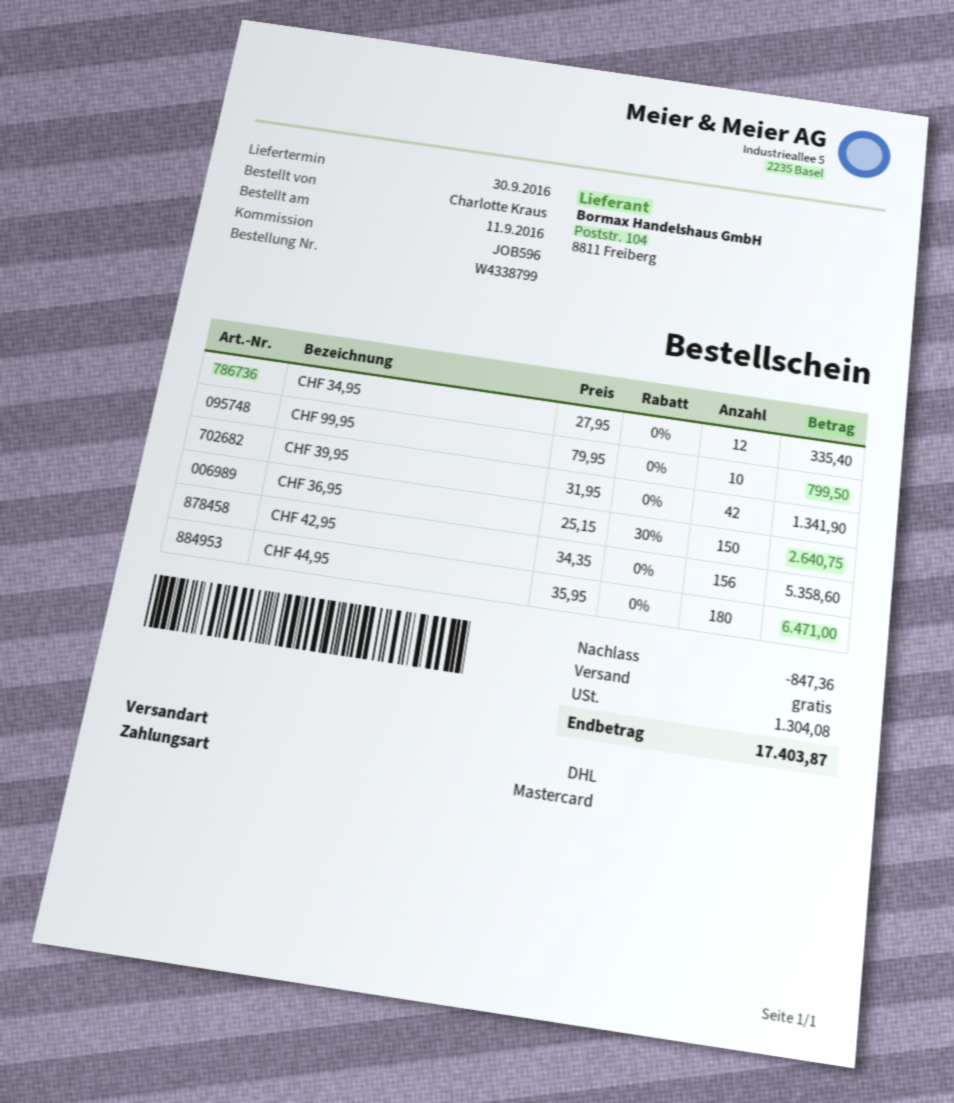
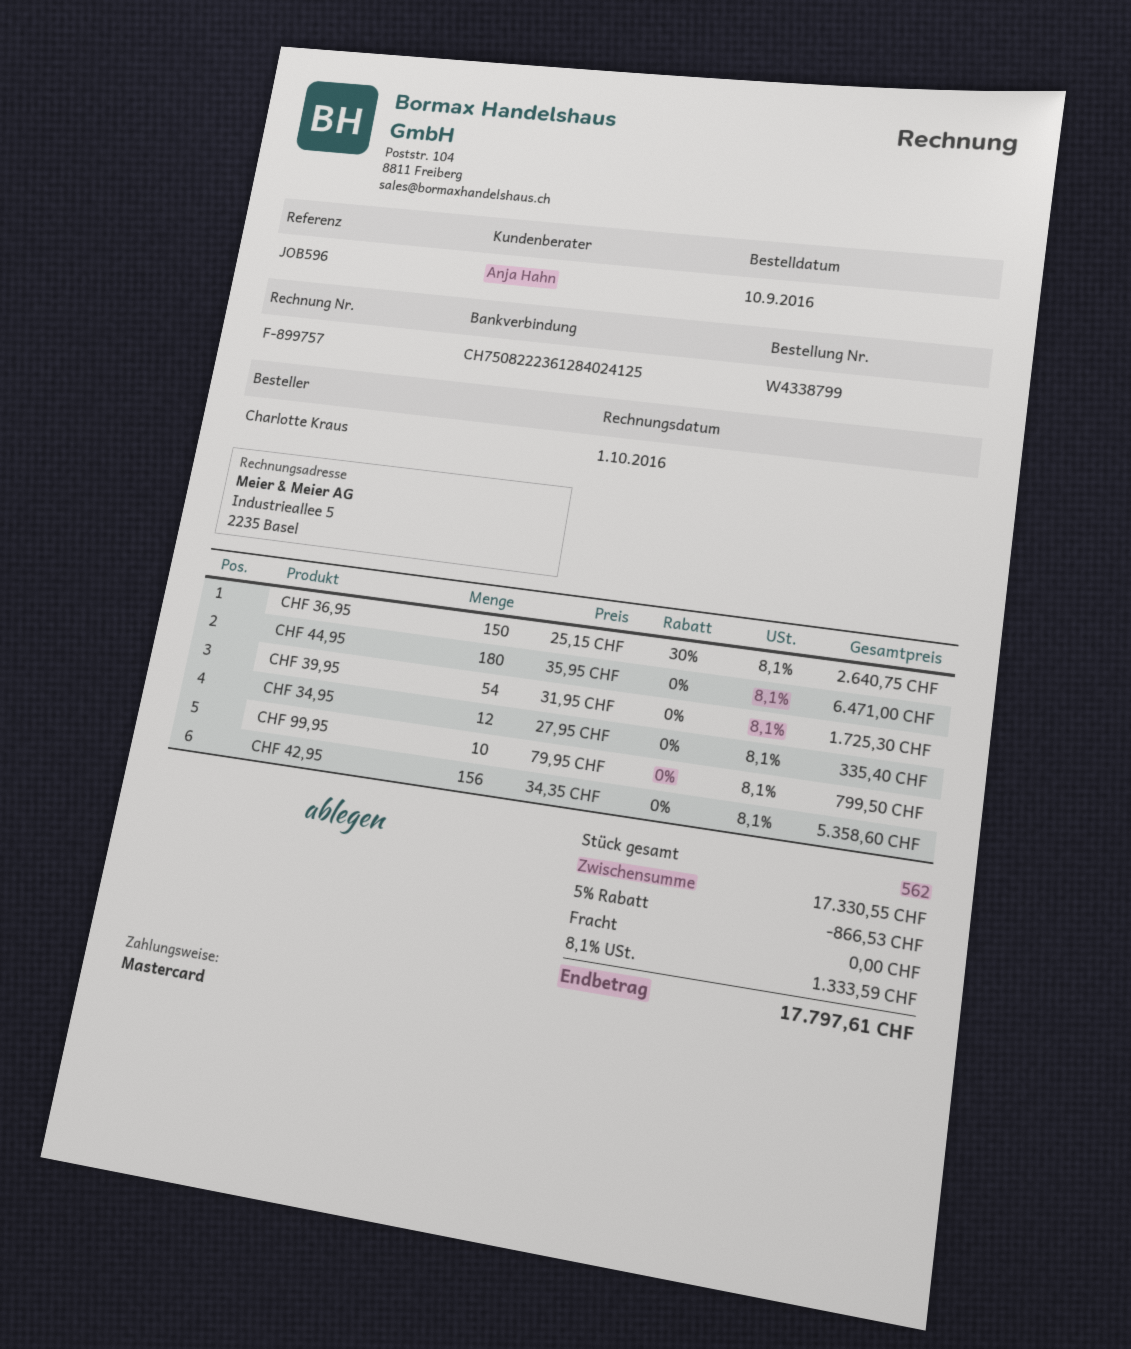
order date: 2016-09-11 -> 2016-09-10
CHF 39,95: 42 x 31.95 = 1341.90 -> 54 x 31.95 = 1725.30
discount: 847.36 -> 866.53
tax: 1304.08 -> 1333.59
total: 17403.87 -> 17797.61

